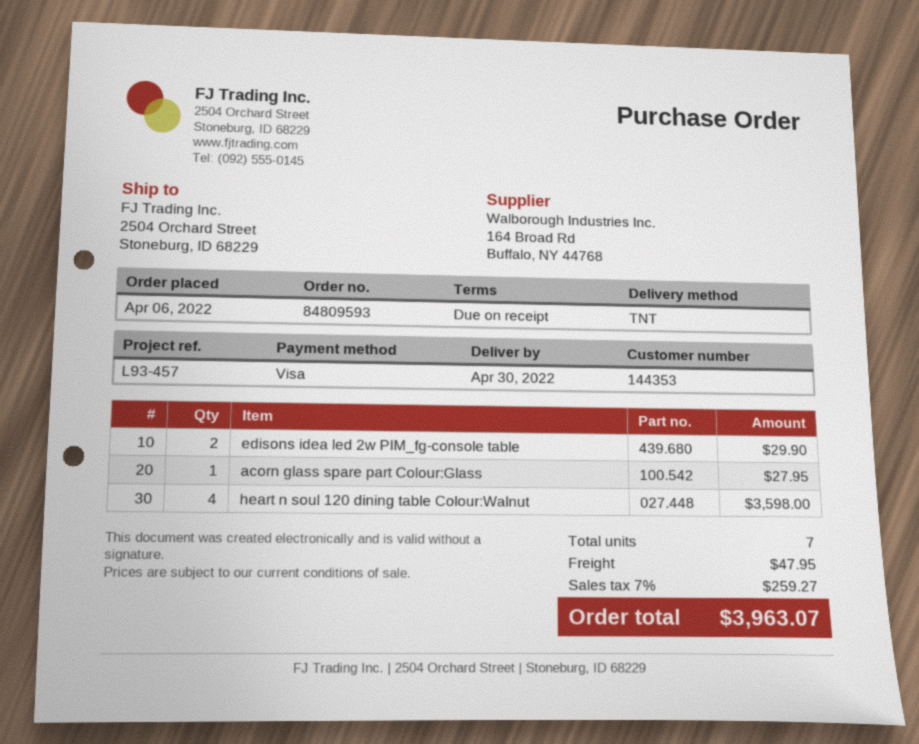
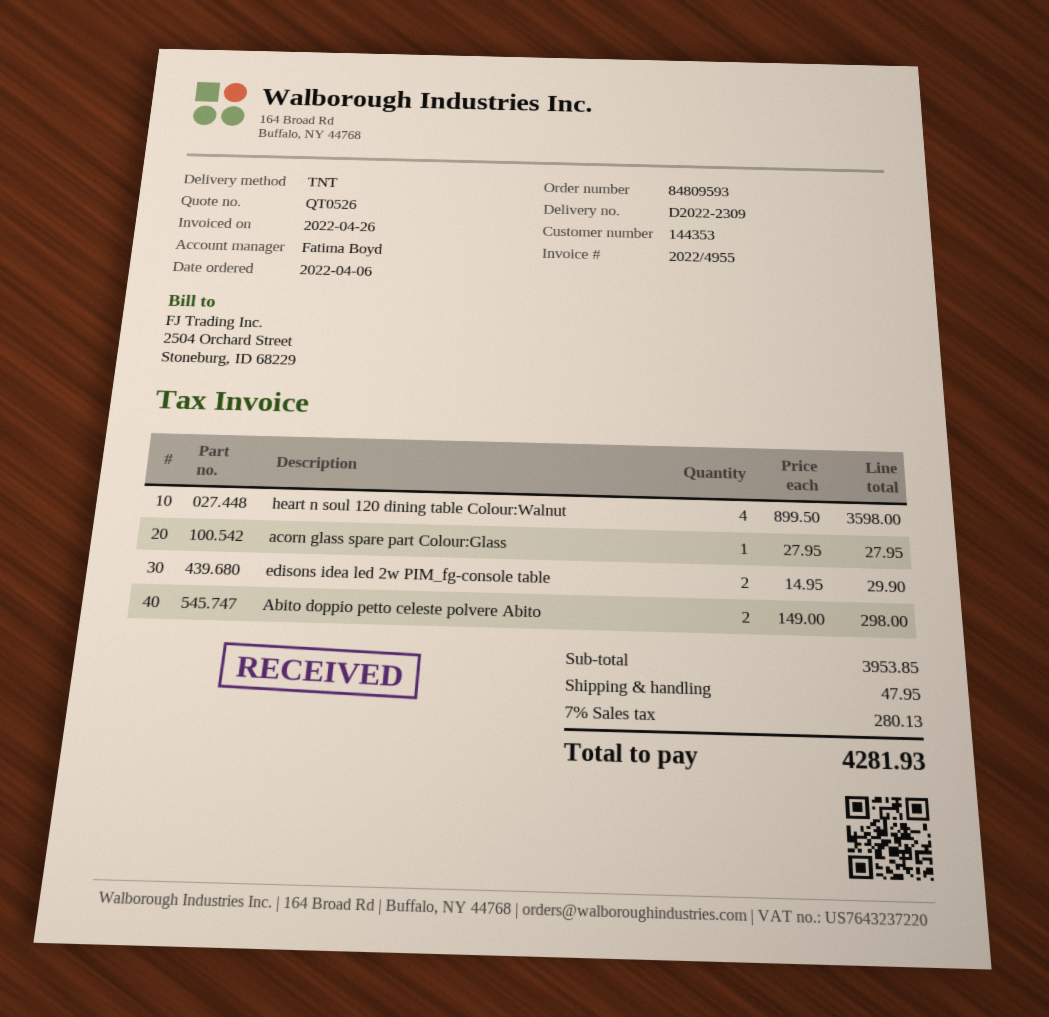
Abito doppio petto celeste polvere Abito: none -> 2 for 298.00
tax: 7% = 259.27 -> 7% = 280.13
total: 3963.07 -> 4281.93

